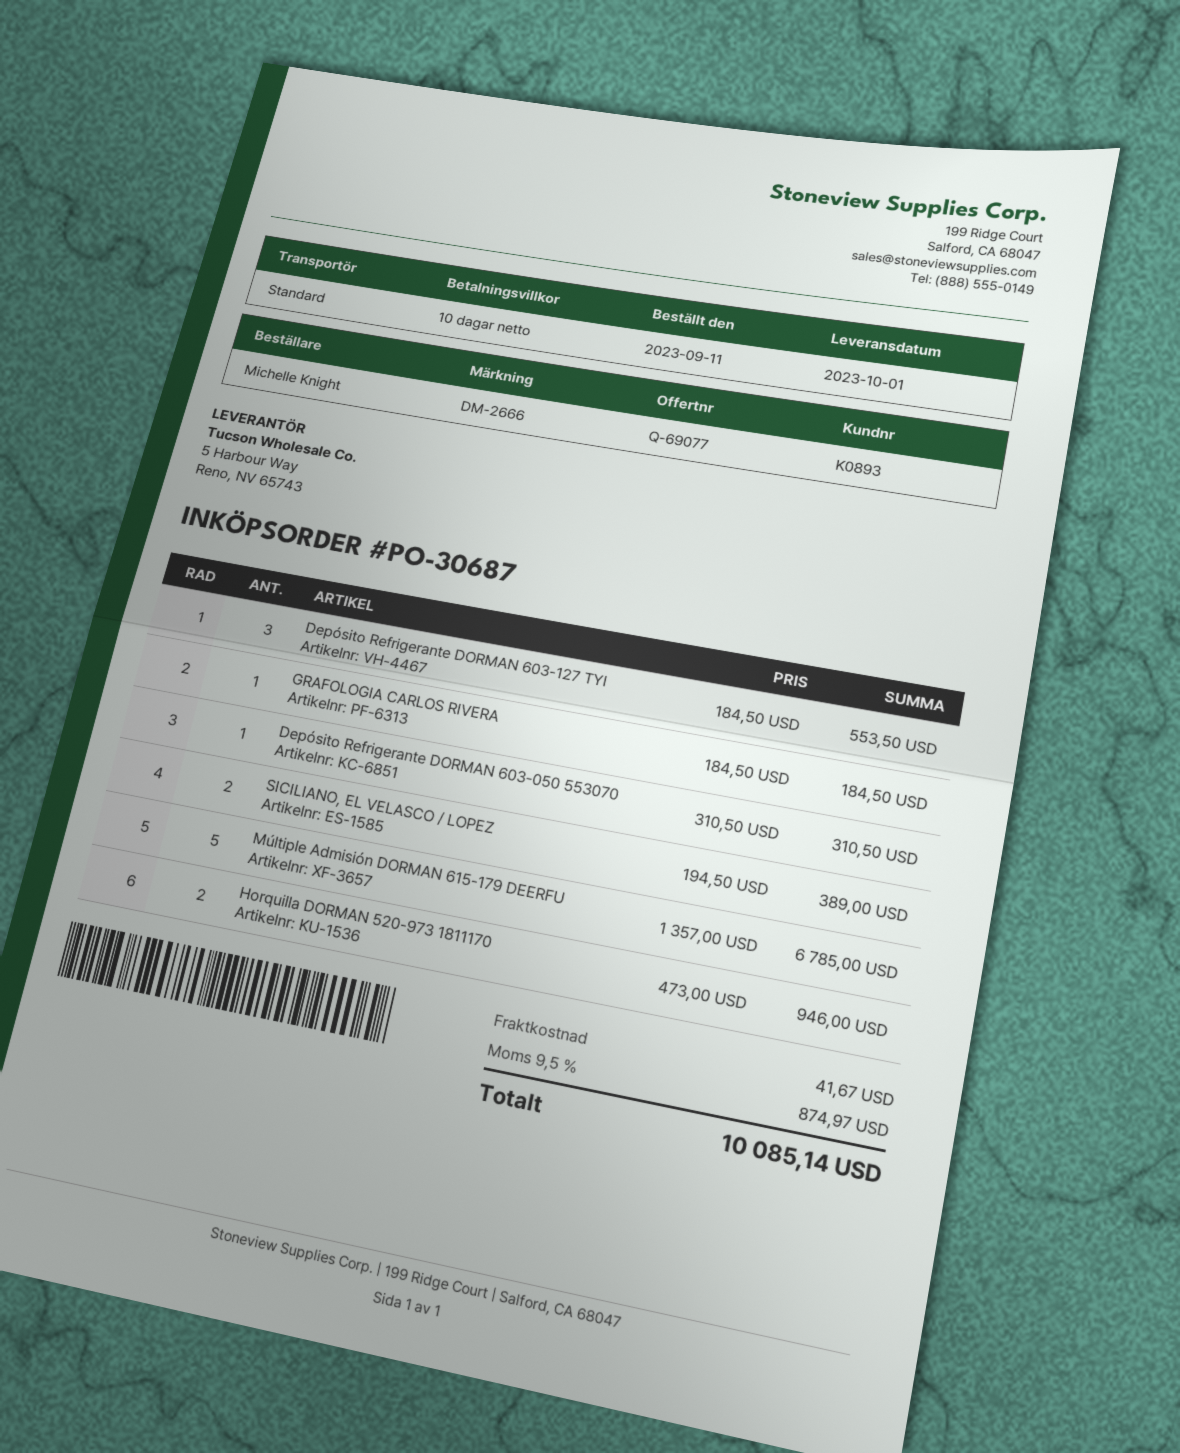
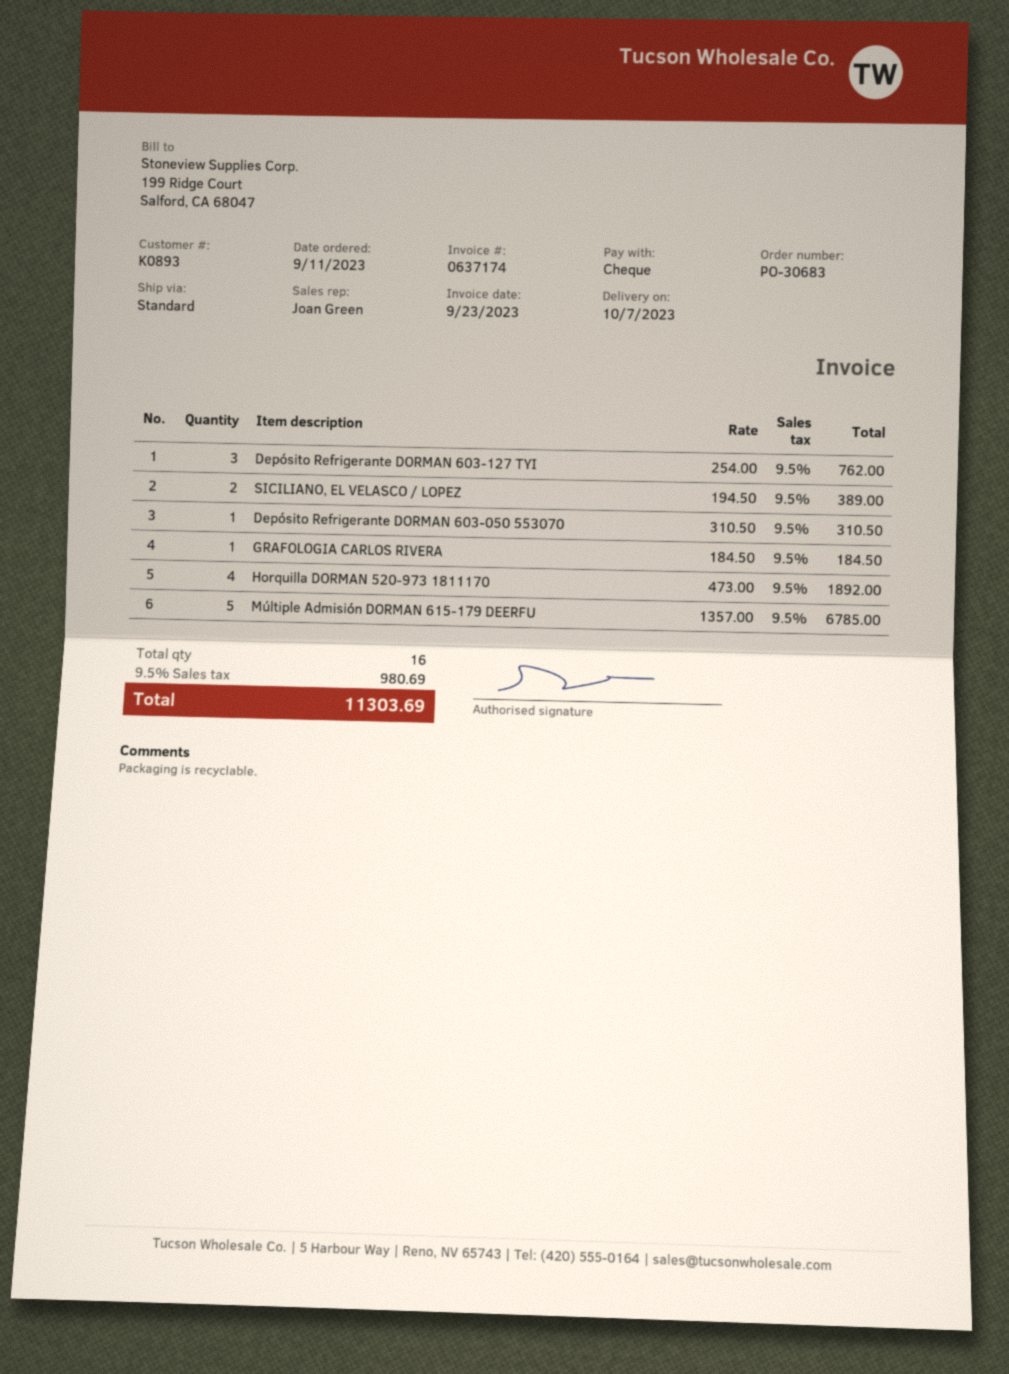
order number: PO-30687 -> PO-30683
delivery date: 2023-10-01 -> 2023-10-07
Depósito Refrigerante DORMAN 603-127 TYI: 3 x 184.50 = 553.50 -> 3 x 254.00 = 762.00
Horquilla DORMAN 520-973 1811170: 2 x 473.00 = 946.00 -> 4 x 473.00 = 1892.00
shipping: 41.67 -> none
tax: 9.5% = 874.97 -> 9.5% = 980.69
total: 10085.14 -> 11303.69

